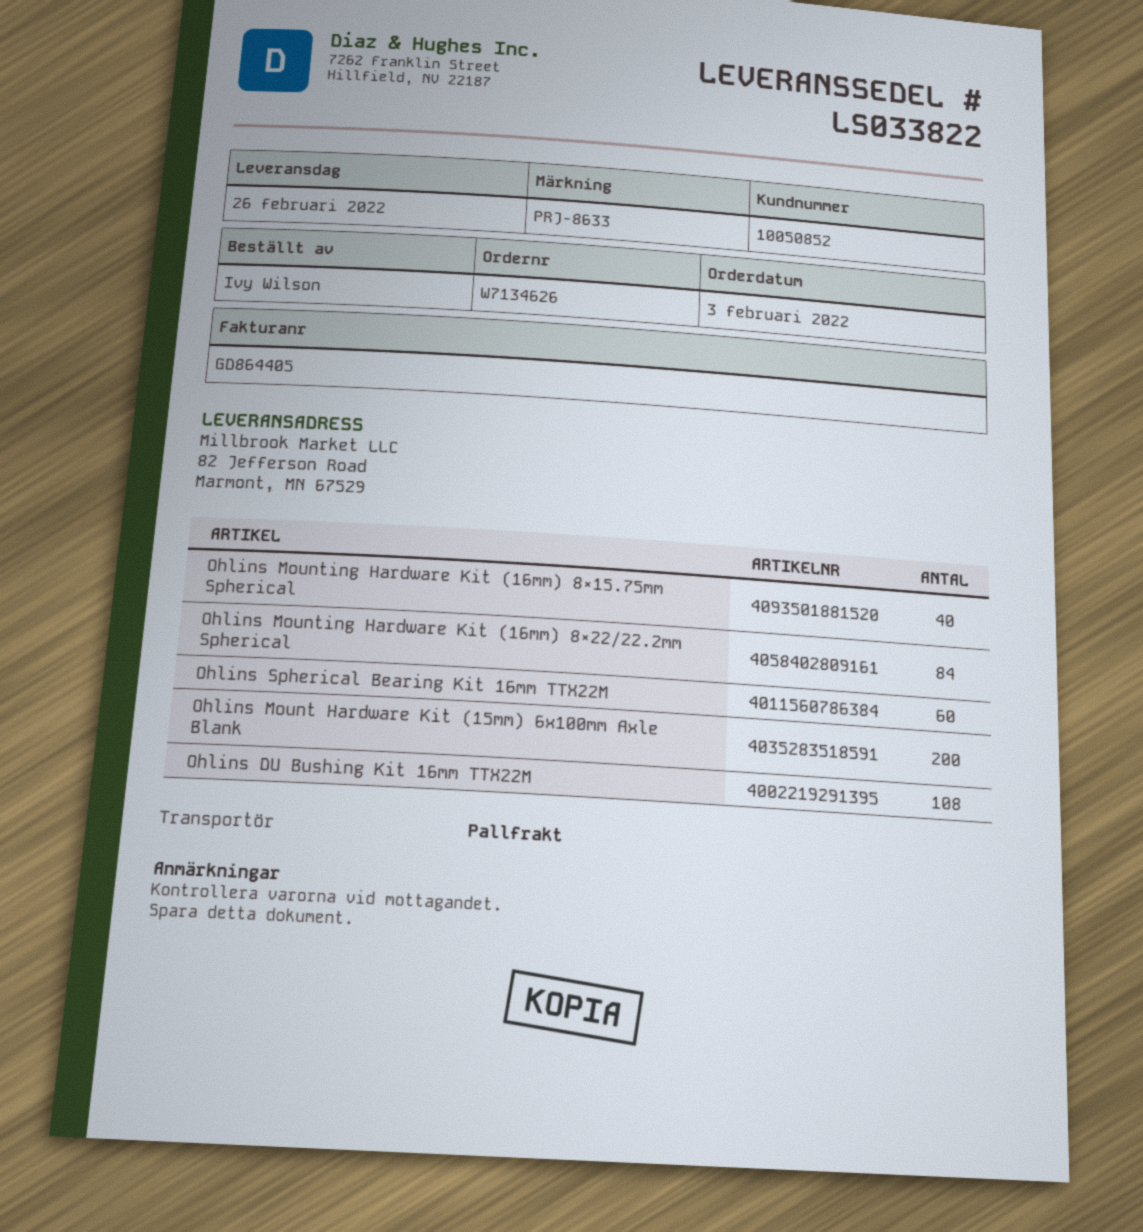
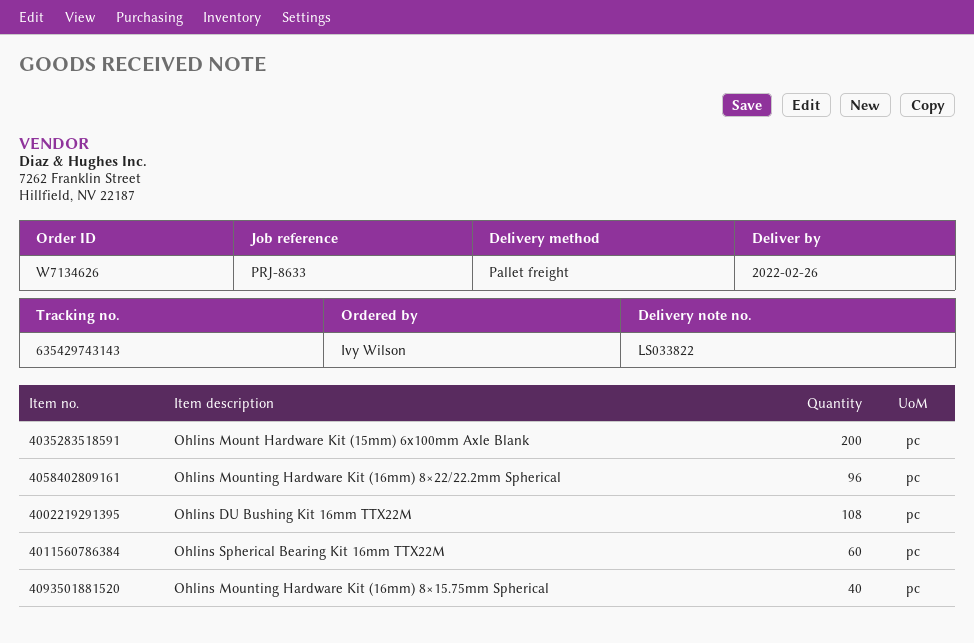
Ohlins Mounting Hardware Kit (16mm) 8×22/22.2mm Spherical: 84 -> 96

